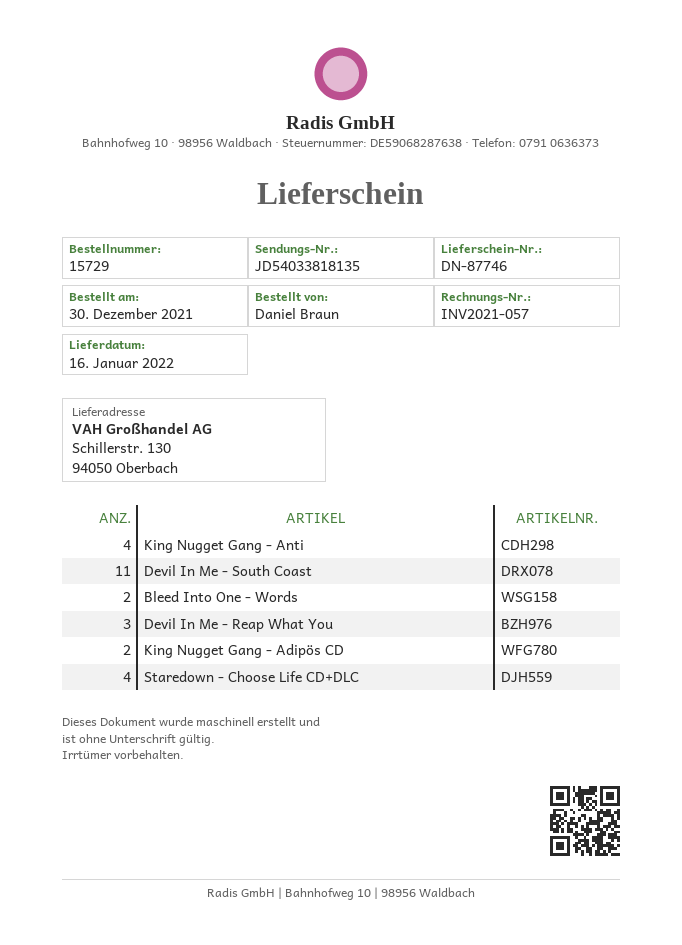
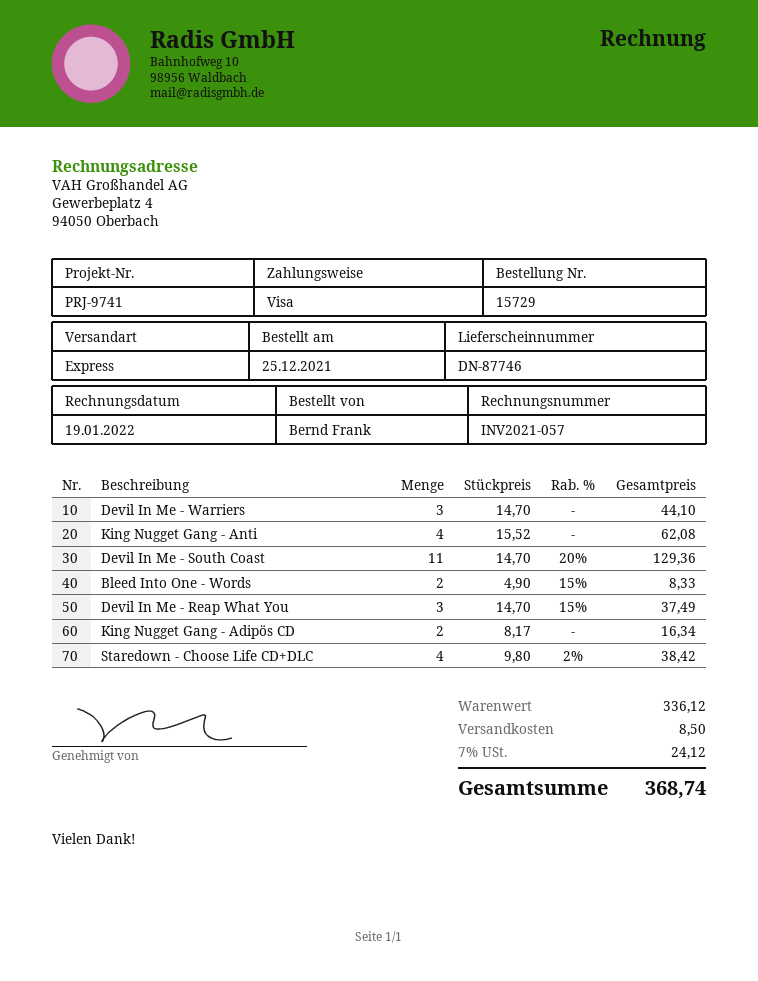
order date: 2021-12-30 -> 2021-12-25
ordered by: Daniel Braun -> Bernd Frank
Devil In Me - Warriers: none -> 3

